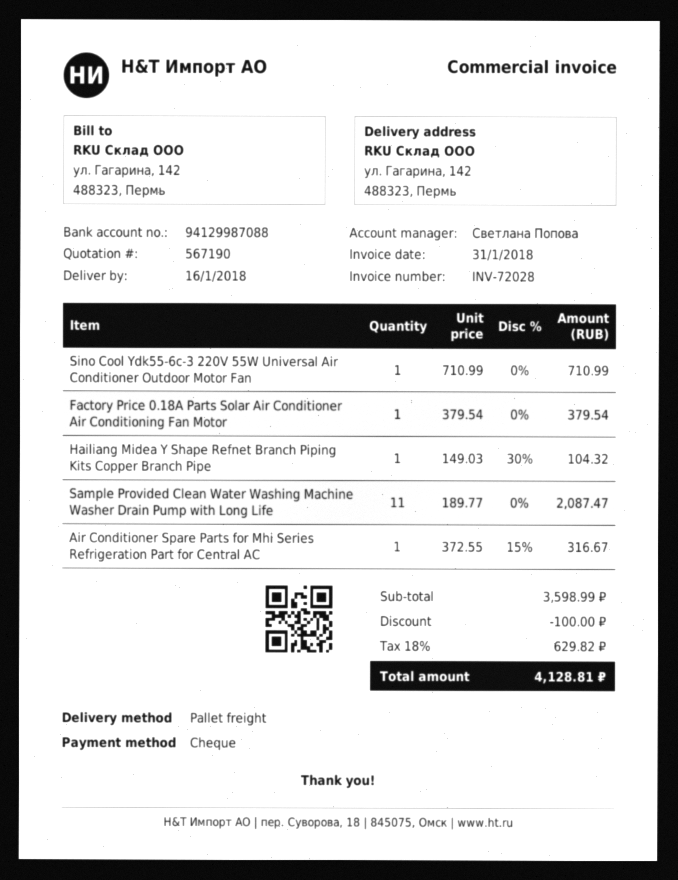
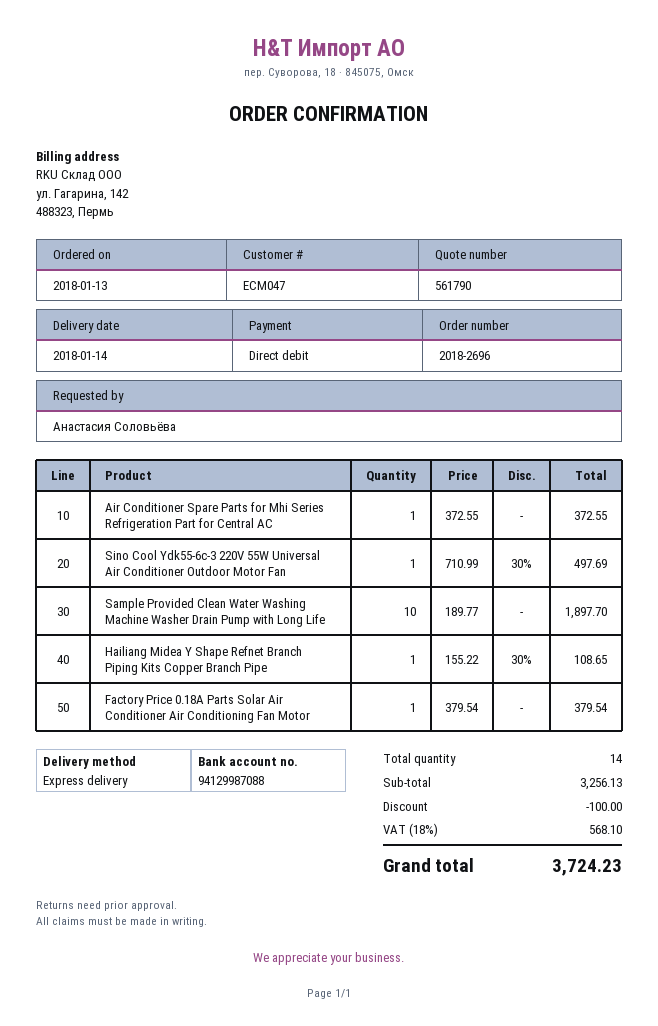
quote number: 567190 -> 561790
delivery date: 2018-01-16 -> 2018-01-14
payment method: cheque -> direct debit
shipping method: pallet freight -> express
Sino Cool Ydk55-6c-3 220V 55W Universal Air Conditioner Outdoor Motor Fan: 1 x 710.99 = 710.99 -> 1 x 710.99 - 30% = 497.69
Hailiang Midea Y Shape Refnet Branch Piping Kits Copper Branch Pipe: 1 x 149.03 - 30% = 104.32 -> 1 x 155.22 - 30% = 108.65
Sample Provided Clean Water Washing Machine Washer Drain Pump with Long Life: 11 x 189.77 = 2087.47 -> 10 x 189.77 = 1897.70
Air Conditioner Spare Parts for Mhi Series Refrigeration Part for Central AC: 1 x 372.55 - 15% = 316.67 -> 1 x 372.55 = 372.55
subtotal: 3598.99 -> 3256.13
tax: 18% = 629.82 -> 18% = 568.10
total: 4128.81 -> 3724.23

